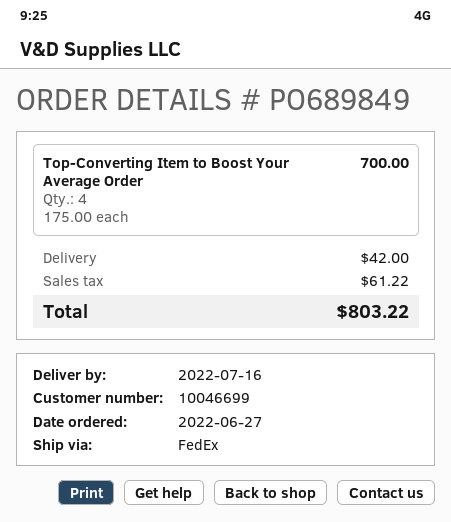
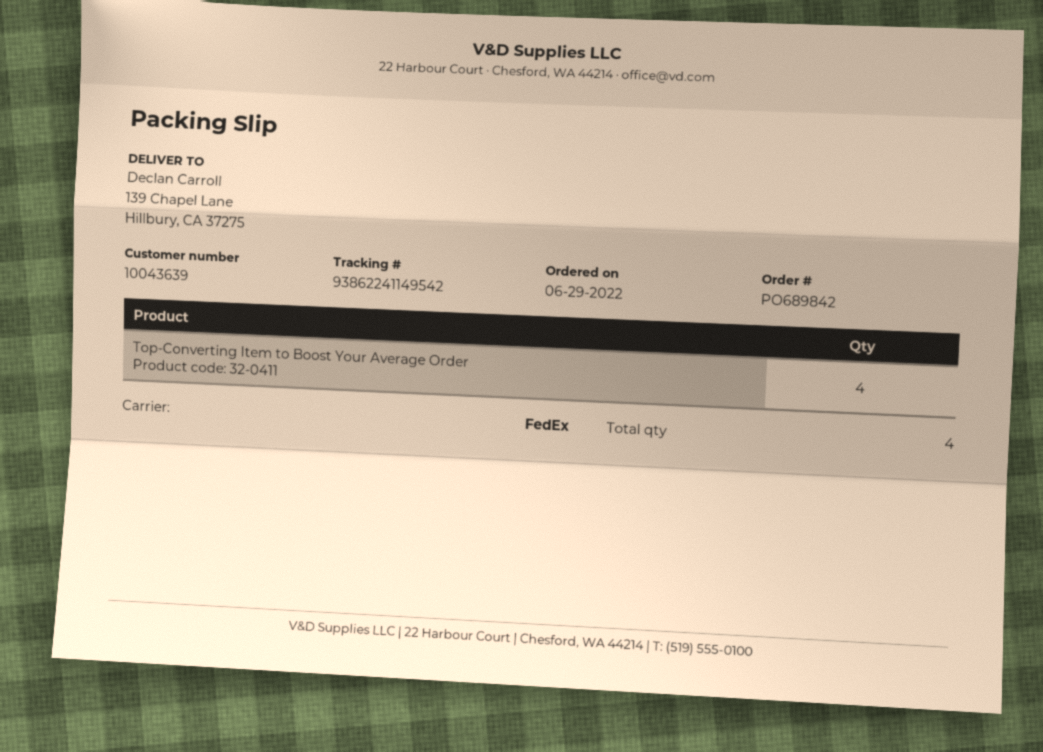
order number: PO689849 -> PO689842
order date: 2022-06-27 -> 2022-06-29
customer number: 10046699 -> 10043639

